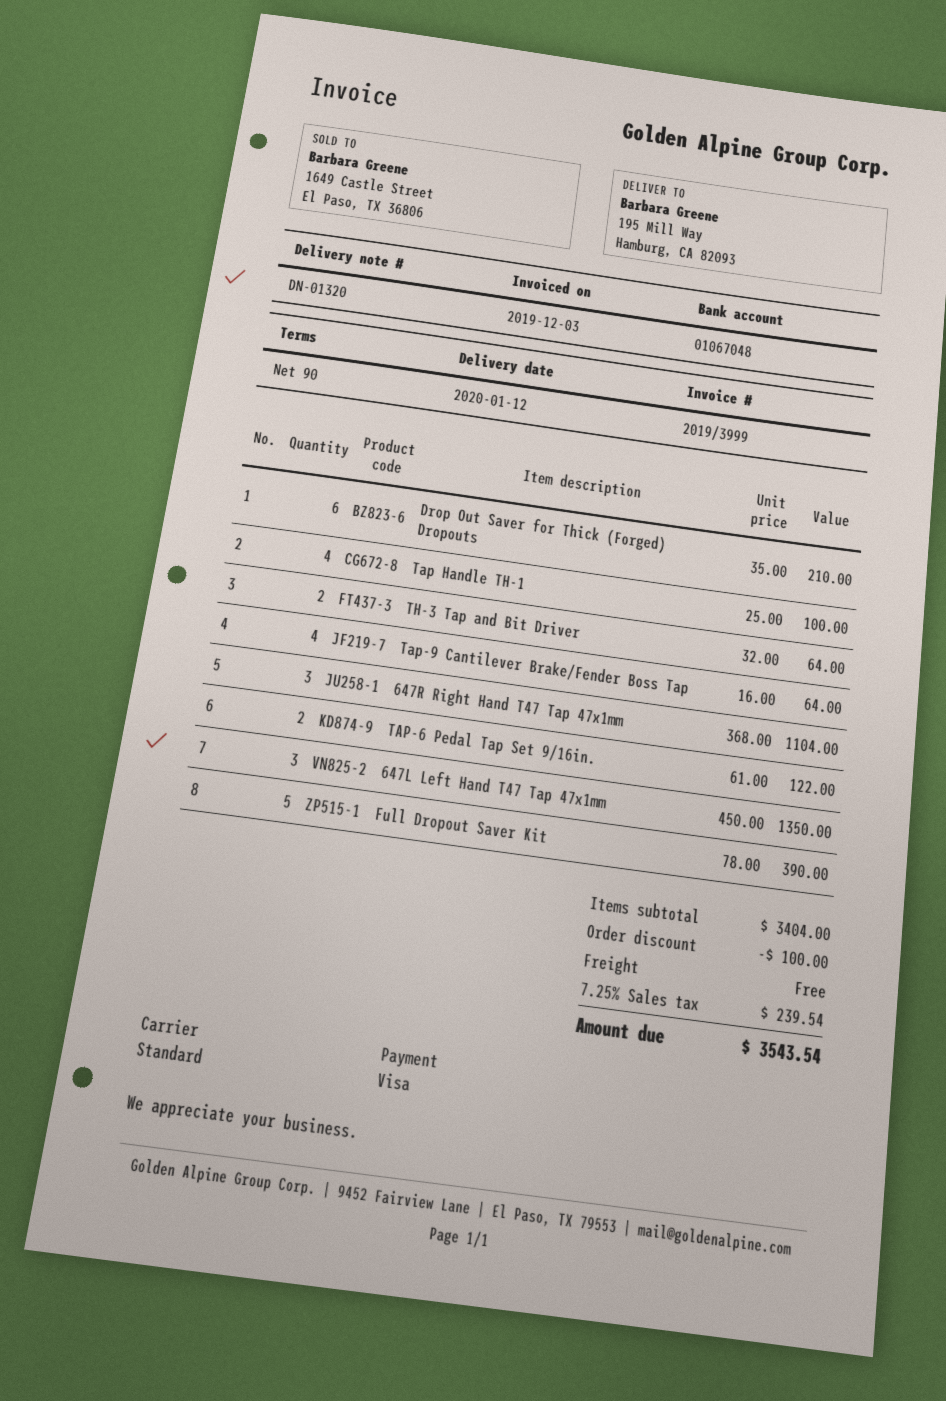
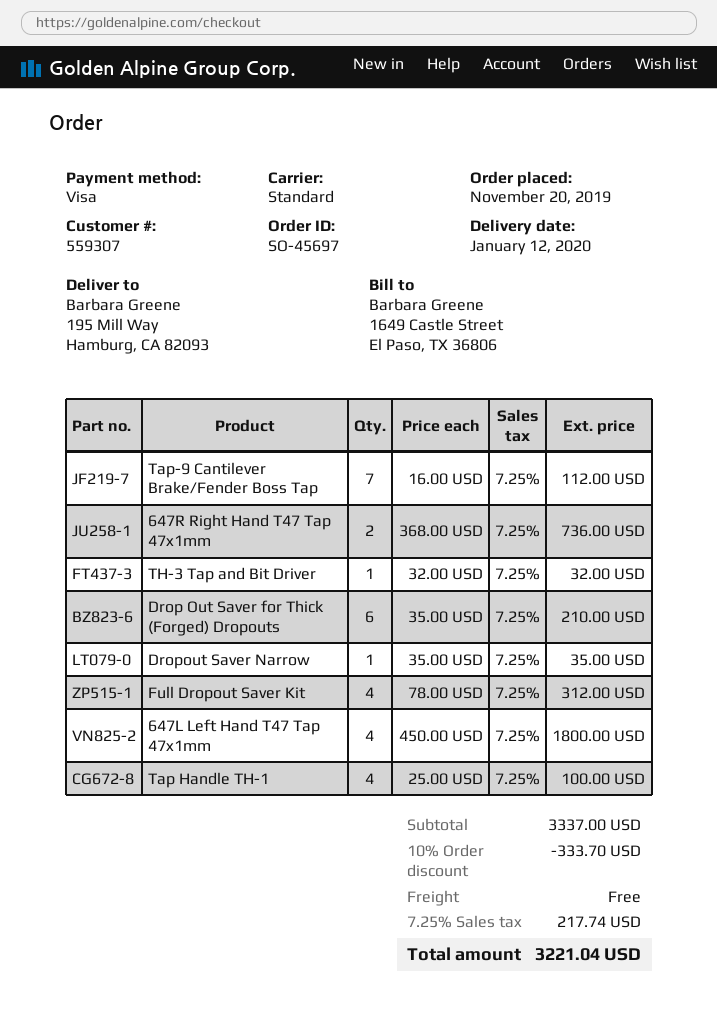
TH-3 Tap and Bit Driver: 2 x 32.00 = 64.00 -> 1 x 32.00 = 32.00
Tap-9 Cantilever Brake/Fender Boss Tap: 4 x 16.00 = 64.00 -> 7 x 16.00 = 112.00
647R Right Hand T47 Tap 47x1mm: 3 x 368.00 = 1104.00 -> 2 x 368.00 = 736.00
TAP-6 Pedal Tap Set 9/16in.: 2 x 61.00 = 122.00 -> none
647L Left Hand T47 Tap 47x1mm: 3 x 450.00 = 1350.00 -> 4 x 450.00 = 1800.00
Full Dropout Saver Kit: 5 x 78.00 = 390.00 -> 4 x 78.00 = 312.00
Dropout Saver Narrow: none -> 1 x 35.00 = 35.00
subtotal: 3404.00 -> 3337.00
discount: 100.00 -> 333.70
tax: 7.25% = 239.54 -> 7.25% = 217.74
total: 3543.54 -> 3221.04

